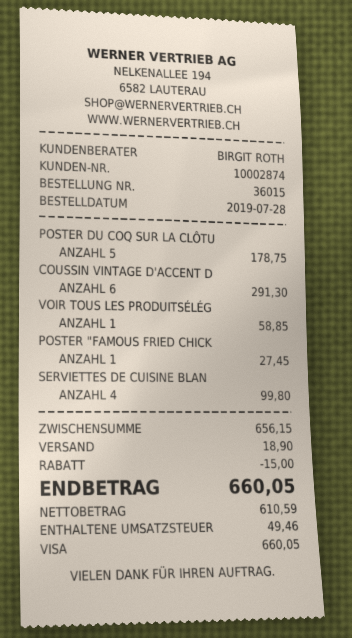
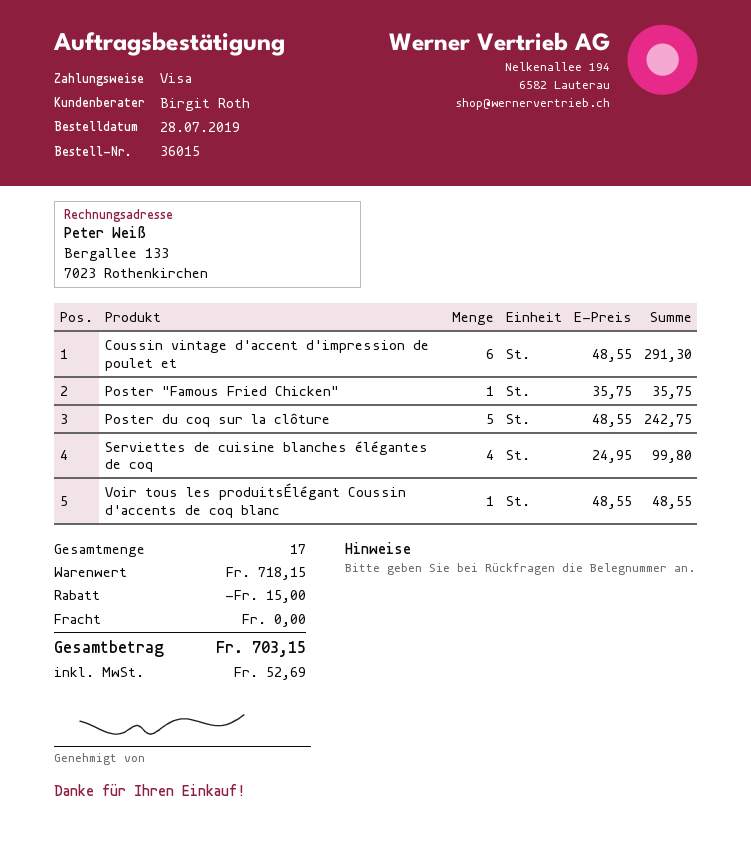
POSTER DU COQ SUR LA CLÔTU: 5 for 178.75 -> 5 for 242.75
VOIR TOUS LES PRODUITSÉLÉG: 1 for 58.85 -> 1 for 48.55
POSTER "FAMOUS FRIED CHICK: 1 for 27.45 -> 1 for 35.75
subtotal: 656.15 -> 718.15
shipping: 18.90 -> 0.00
tax: 49.46 -> 52.69
total: 660.05 -> 703.15

